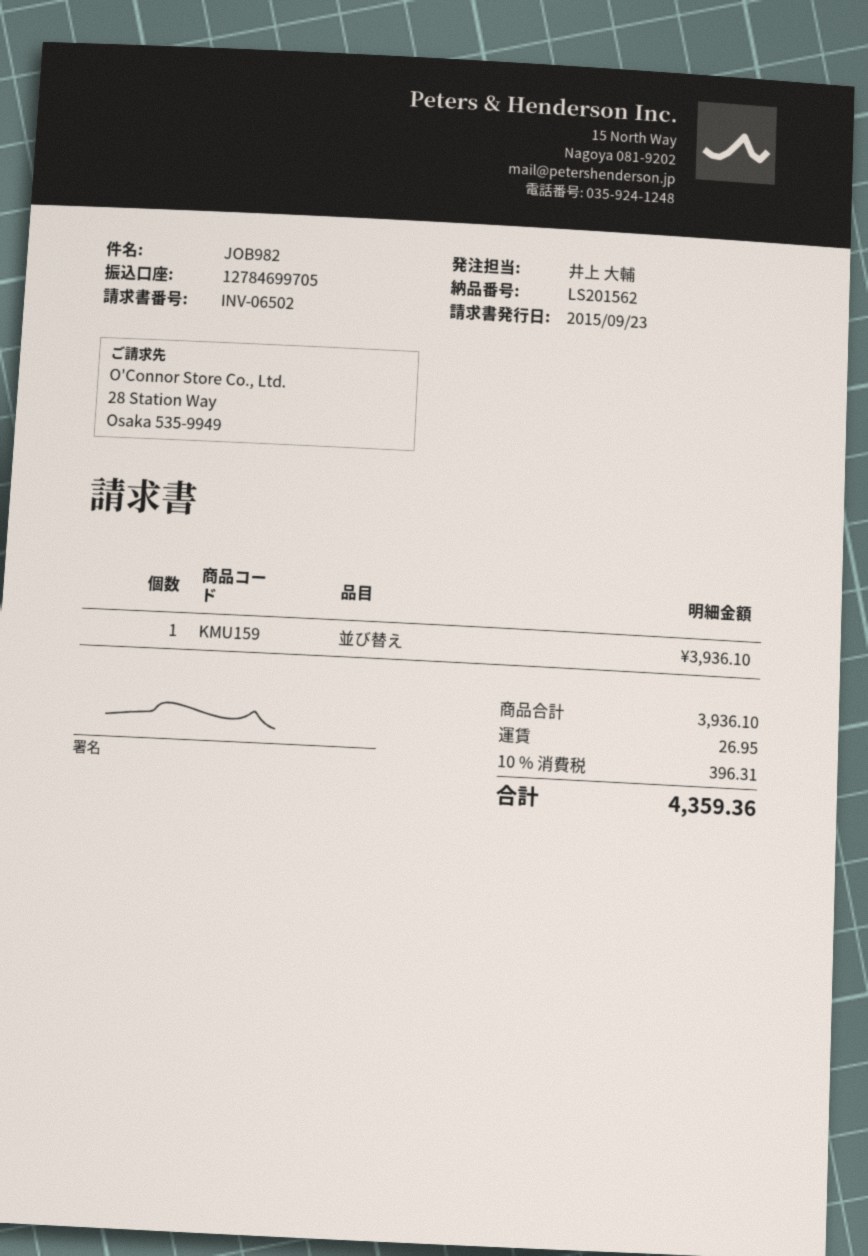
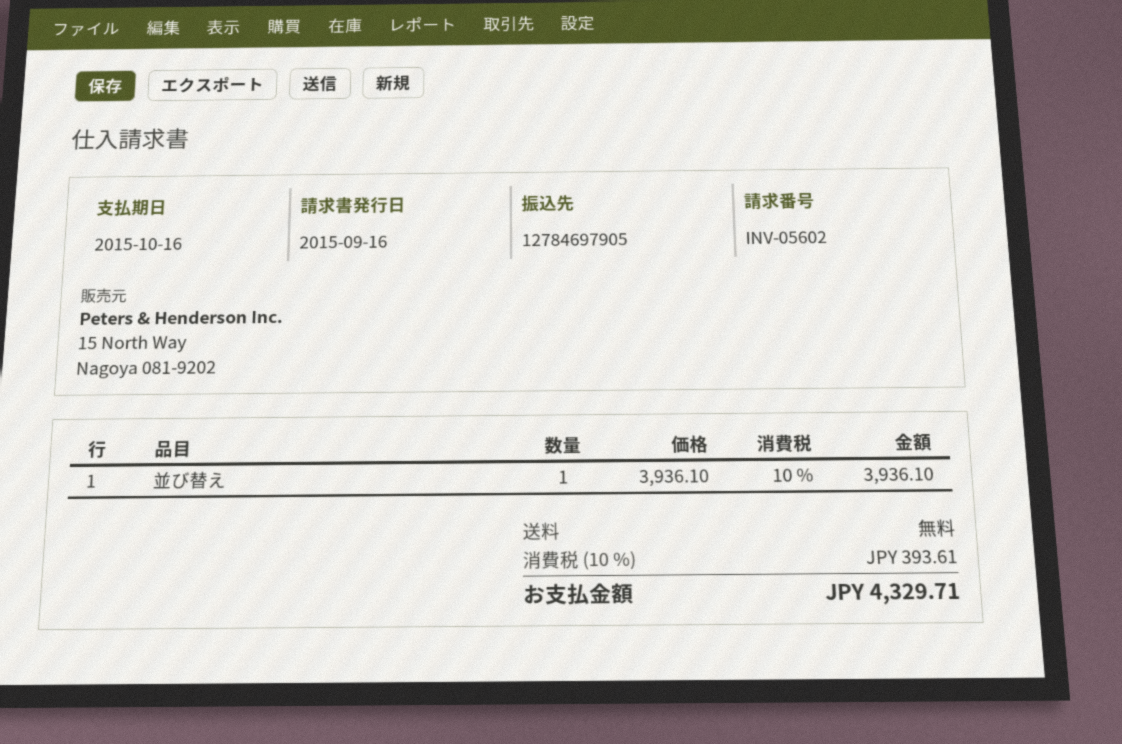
invoice number: INV-06502 -> INV-05602
invoice date: 2015-09-23 -> 2015-09-16
bank account: 12784699705 -> 12784697905
shipping: 26.95 -> 0.00
tax: 10% = 396.31 -> 10% = 393.61
total: 4359.36 -> 4329.71

